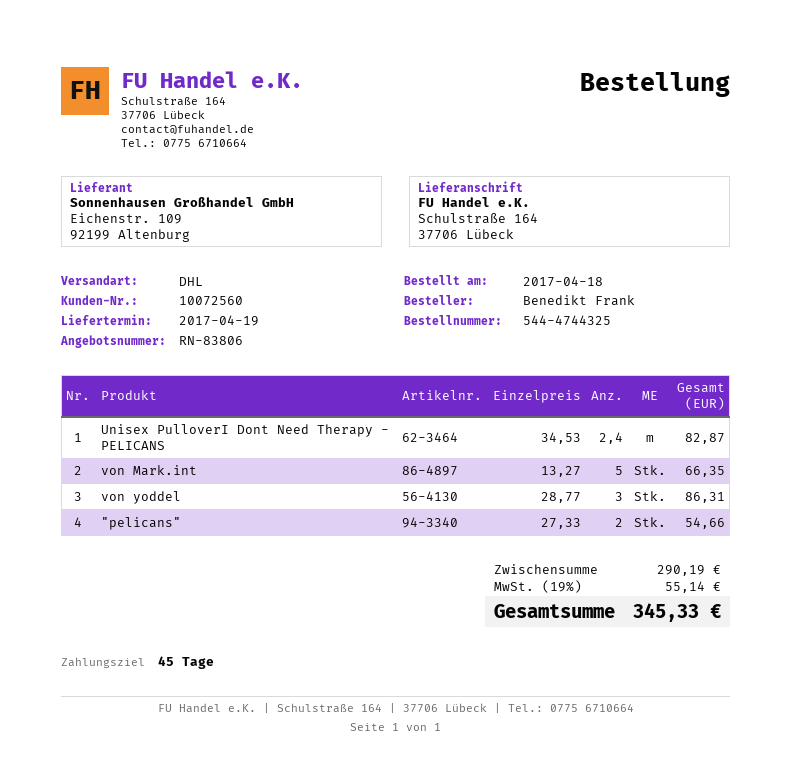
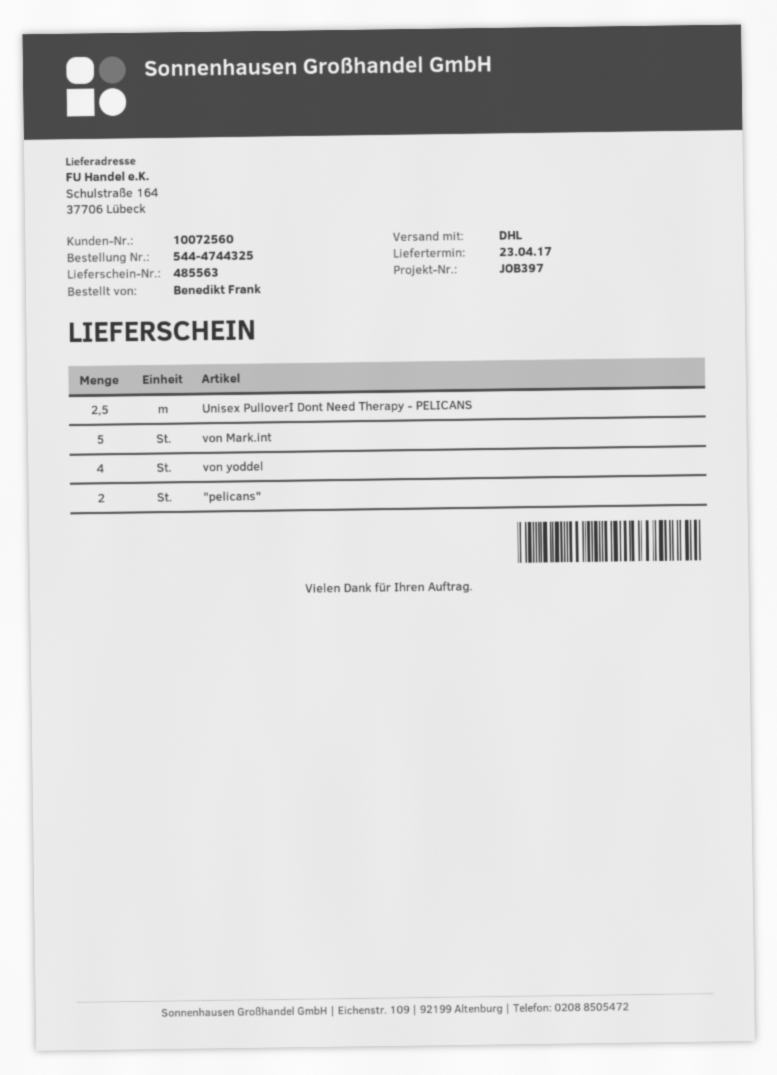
delivery date: 2017-04-19 -> 2017-04-23
Unisex PulloverI Dont Need Therapy - PELICANS: 2.4 -> 2.5
von yoddel: 3 -> 4

